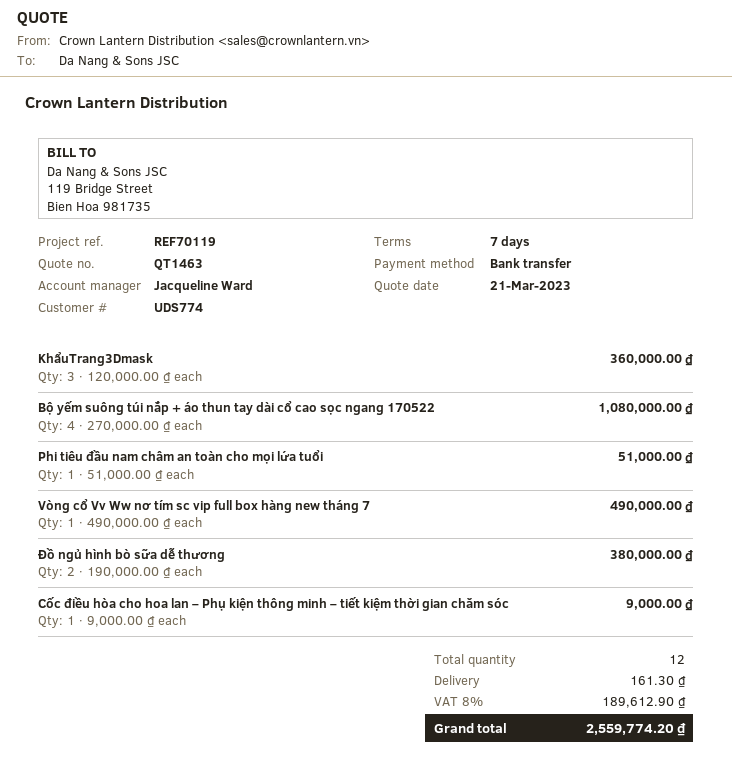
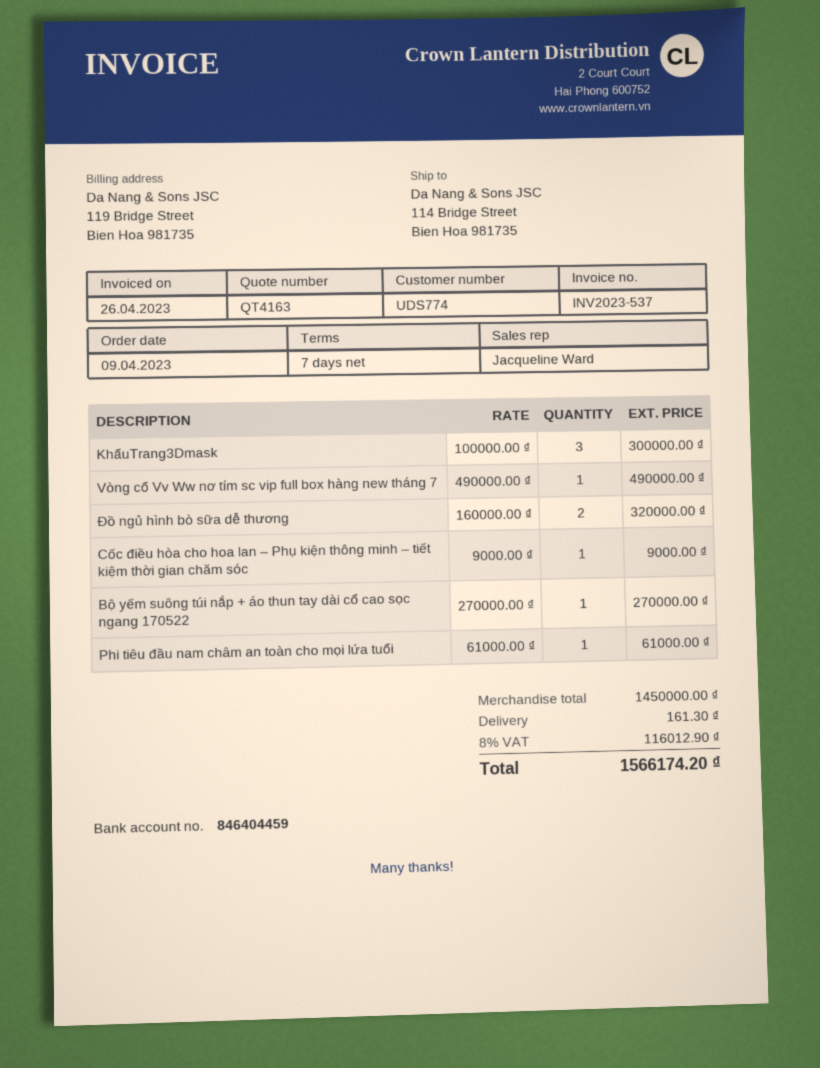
quote number: QT1463 -> QT4163
KhẩuTrang3Dmask: 3 x 120000.00 = 360000.00 -> 3 x 100000.00 = 300000.00
Bộ yếm suông túi nắp + áo thun tay dài cổ cao sọc ngang 170522: 4 x 270000.00 = 1080000.00 -> 1 x 270000.00 = 270000.00
Phi tiêu đầu nam châm an toàn cho mọi lứa tuổi: 1 x 51000.00 = 51000.00 -> 1 x 61000.00 = 61000.00
Đồ ngủ hình bò sữa dễ thương: 2 x 190000.00 = 380000.00 -> 2 x 160000.00 = 320000.00
tax: 8% = 189612.90 -> 8% = 116012.90
total: 2559774.20 -> 1566174.20

